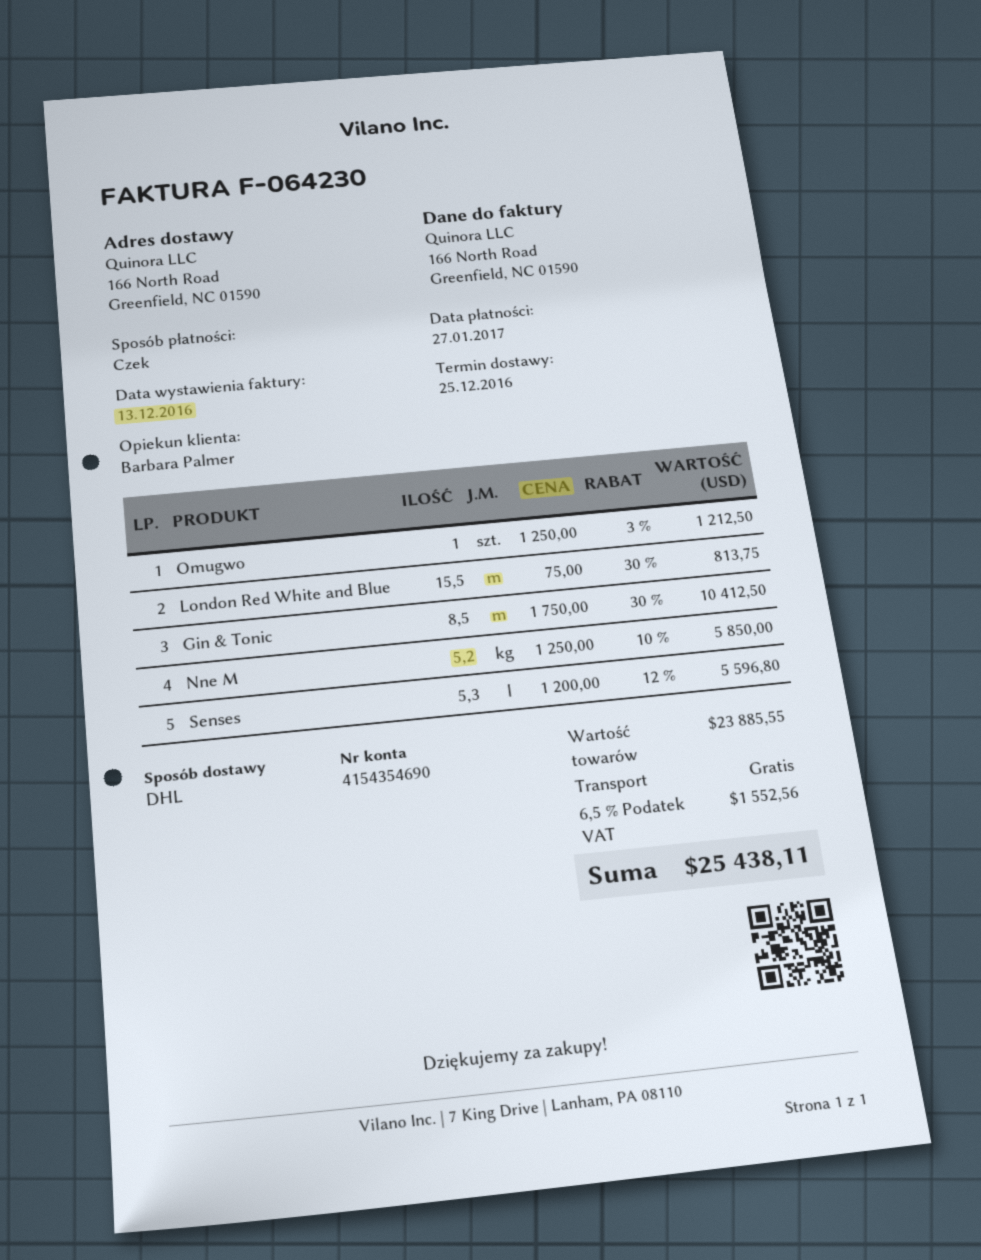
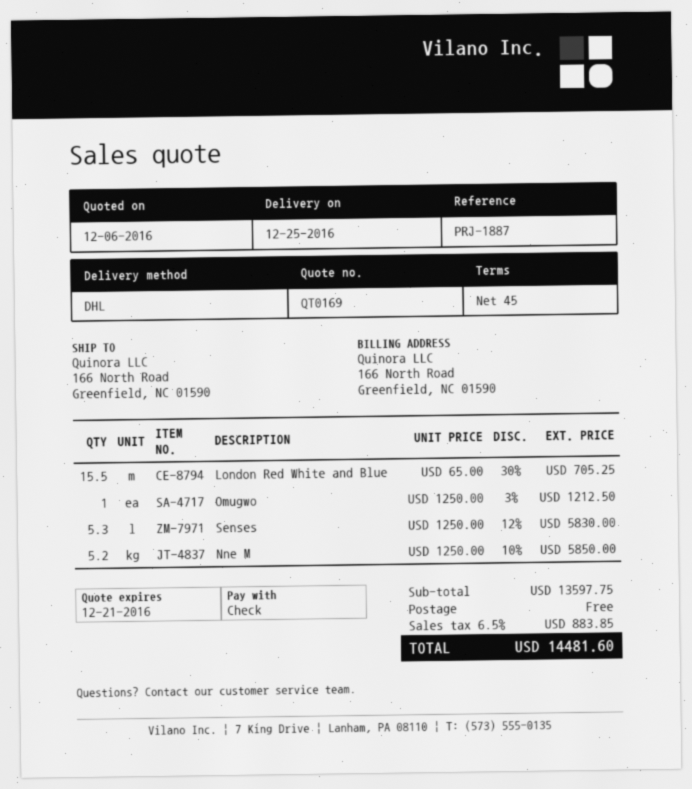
London Red White and Blue: 15.5 x 75.00 - 30% = 813.75 -> 15.5 x 65.00 - 30% = 705.25
Gin & Tonic: 8.5 x 1750.00 - 30% = 10412.50 -> none
Senses: 5.3 x 1200.00 - 12% = 5596.80 -> 5.3 x 1250.00 - 12% = 5830.00
subtotal: 23885.55 -> 13597.75
tax: 6.5% = 1552.56 -> 6.5% = 883.85
total: 25438.11 -> 14481.60

